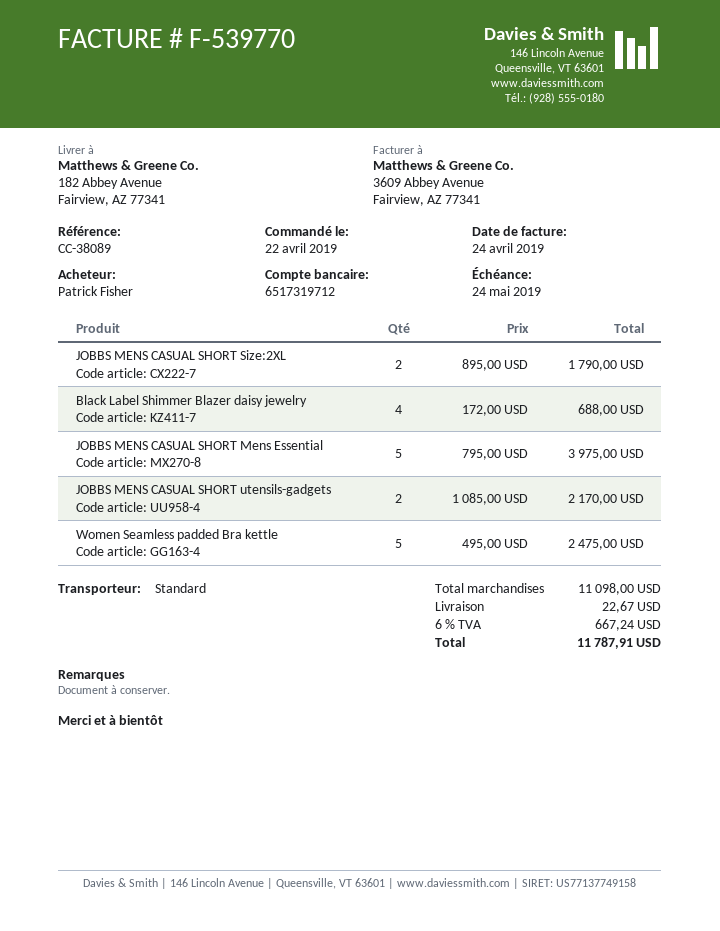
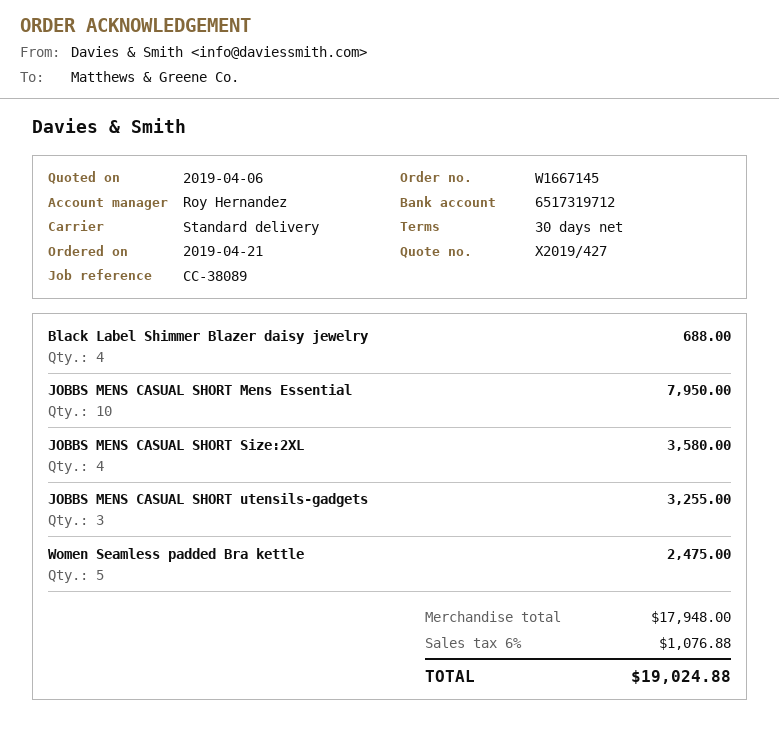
order date: 2019-04-22 -> 2019-04-21
JOBBS MENS CASUAL SHORT Size:2XL: 2 for 1790.00 -> 4 for 3580.00
JOBBS MENS CASUAL SHORT Mens Essential: 5 for 3975.00 -> 10 for 7950.00
JOBBS MENS CASUAL SHORT utensils-gadgets: 2 for 2170.00 -> 3 for 3255.00
subtotal: 11098.00 -> 17948.00
shipping: 22.67 -> none
tax: 6% = 667.24 -> 6% = 1076.88
total: 11787.91 -> 19024.88

